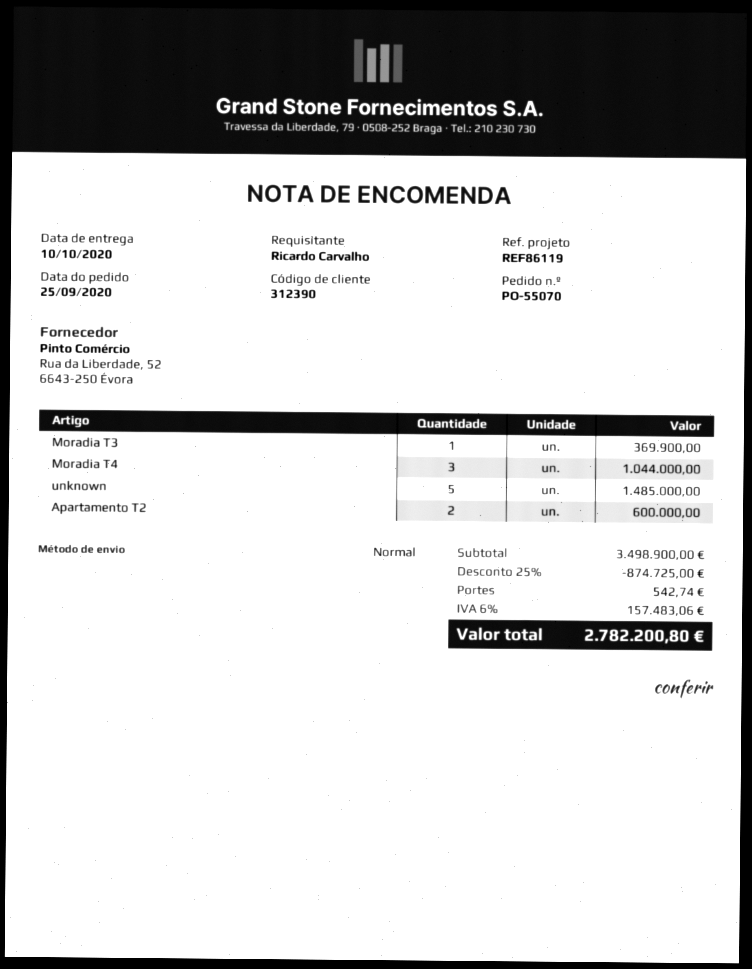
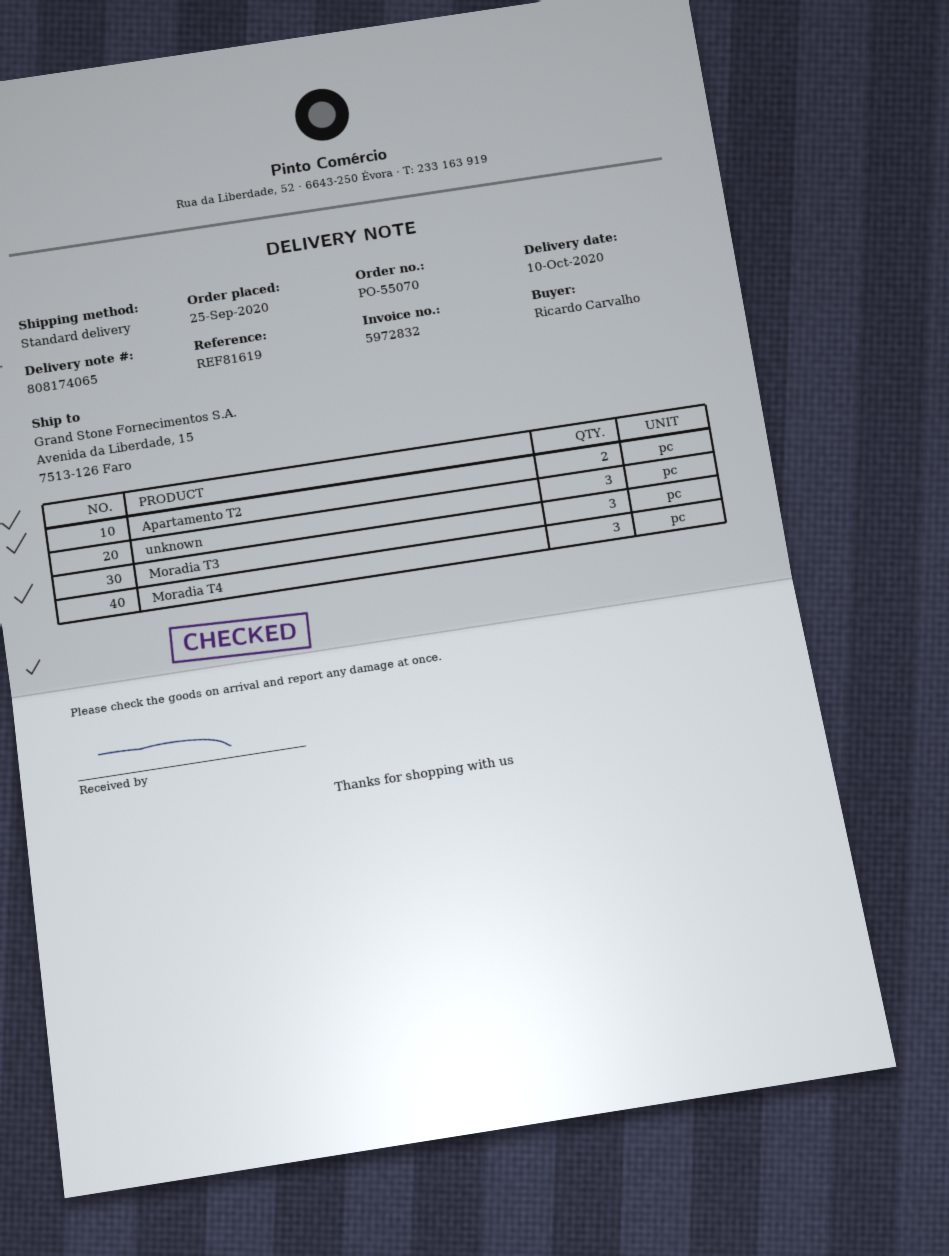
reference: REF86119 -> REF81619
Moradia T3: 1 -> 3
unknown: 5 -> 3

